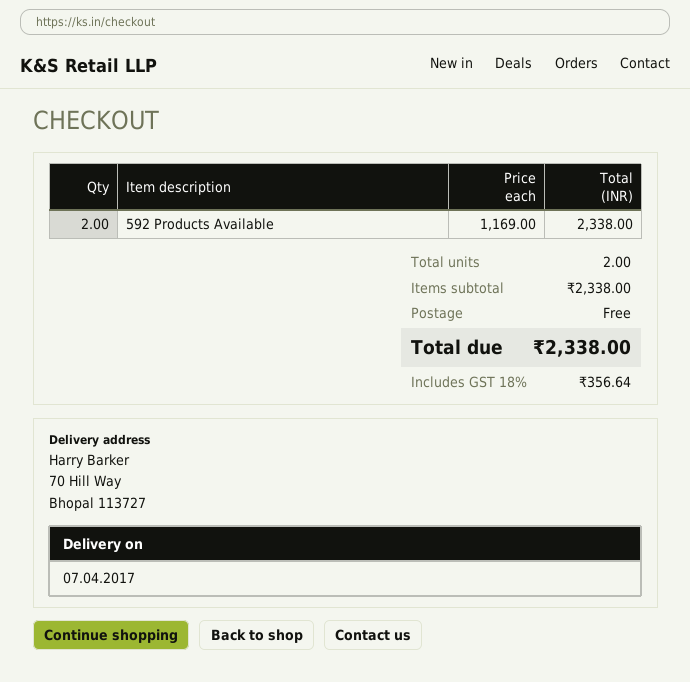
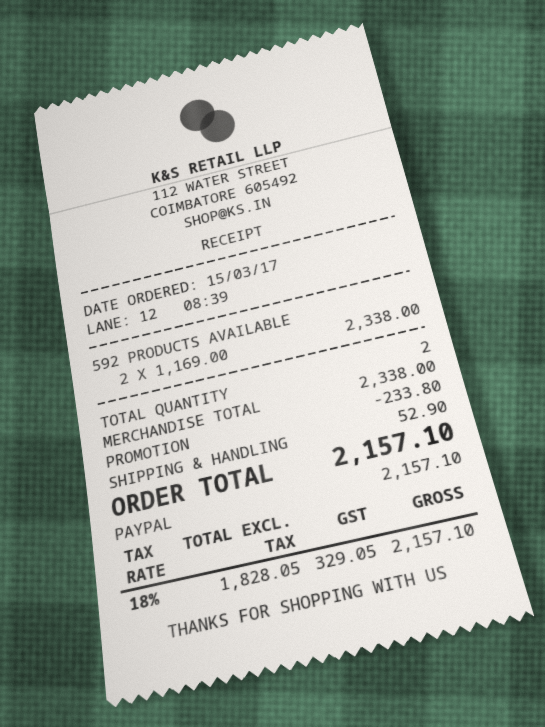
discount: none -> 233.80
shipping: 0.00 -> 52.90
tax: 18% = 356.64 -> 18% = 329.05
total: 2338.00 -> 2157.10

